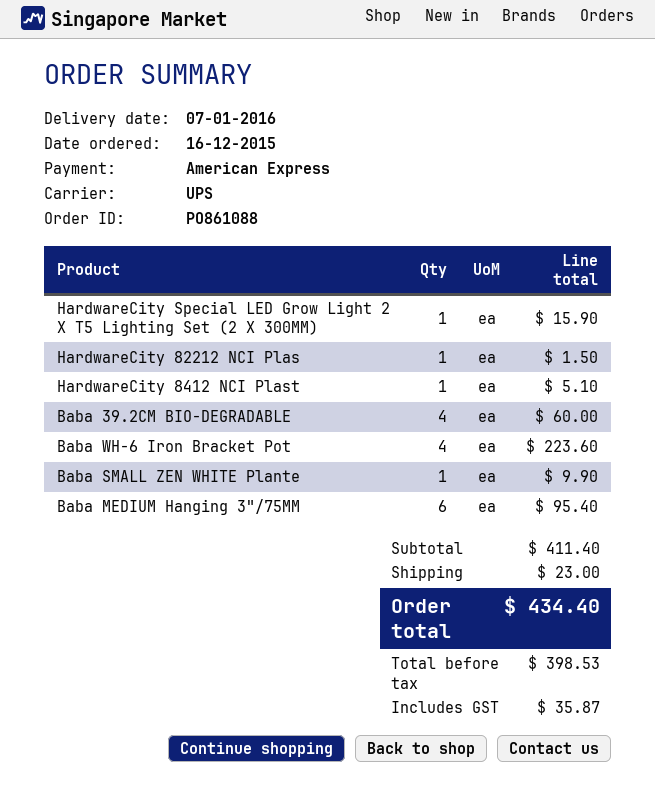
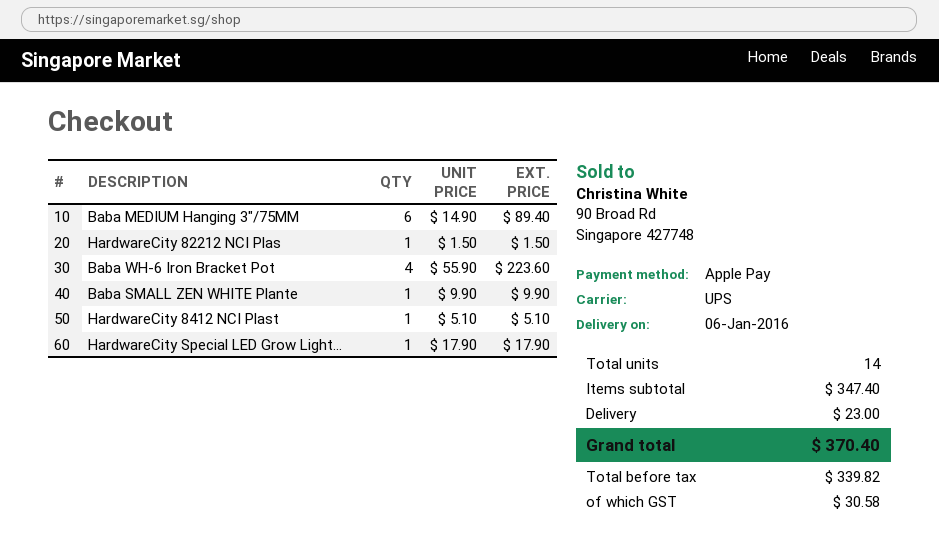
delivery date: 2016-01-07 -> 2016-01-06
payment method: American Express -> Apple Pay
HardwareCity Special LED Grow Light 2 X T5 Lighting Set (2 X 300MM): 1 for 15.90 -> 1 for 17.90
Baba 39.2CM BIO-DEGRADABLE: 4 for 60.00 -> none
Baba MEDIUM Hanging 3"/75MM: 6 for 95.40 -> 6 for 89.40
subtotal: 411.40 -> 347.40
net: 398.53 -> 339.82
tax: 35.87 -> 30.58
total: 434.40 -> 370.40

